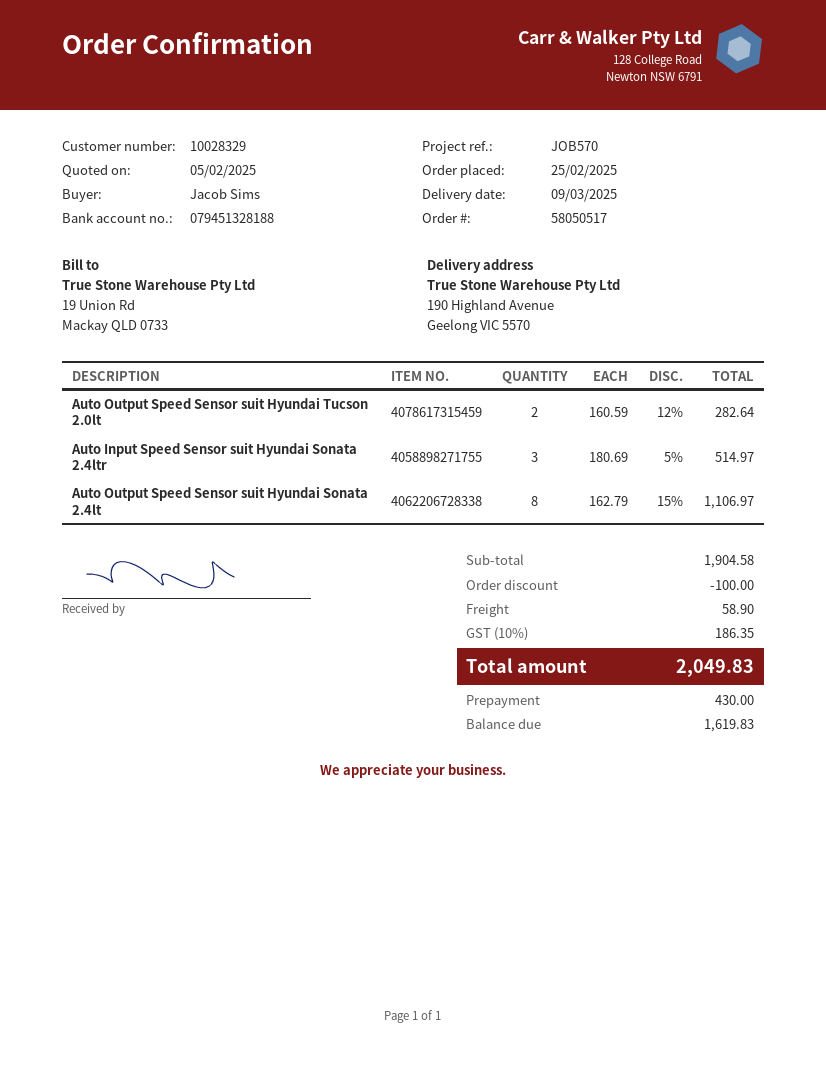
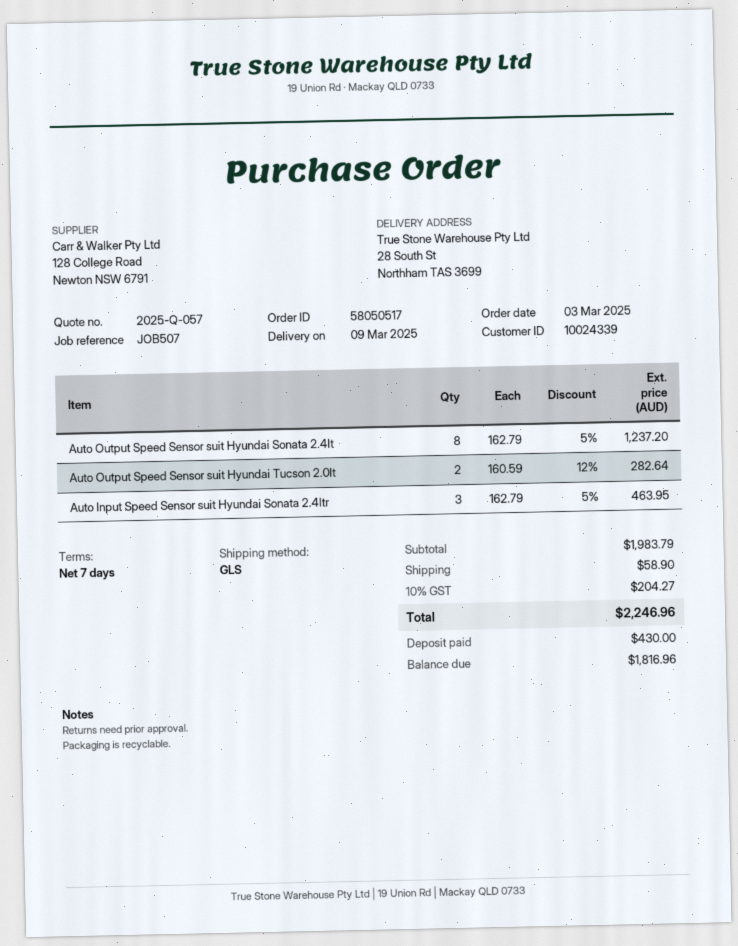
order date: 2025-02-25 -> 2025-03-03
customer number: 10028329 -> 10024339
reference: JOB570 -> JOB507
ship to: 190 Highland Avenue, Geelong VIC 5570 -> 28 South St, Northham TAS 3699
Auto Input Speed Sensor suit Hyundai Sonata 2.4ltr: 3 x 180.69 - 5% = 514.97 -> 3 x 162.79 - 5% = 463.95
Auto Output Speed Sensor suit Hyundai Sonata 2.4lt: 8 x 162.79 - 15% = 1106.97 -> 8 x 162.79 - 5% = 1237.20
subtotal: 1904.58 -> 1983.79
discount: 100.00 -> none
tax: 10% = 186.35 -> 10% = 204.27
total: 2049.83 -> 2246.96
balance: 1619.83 -> 1816.96

